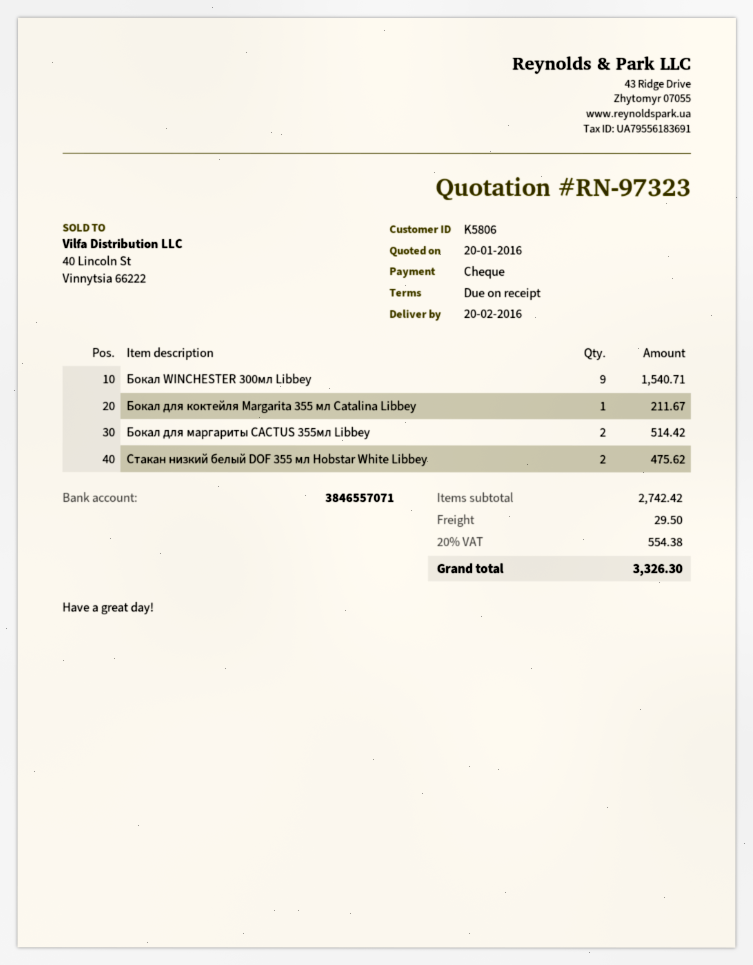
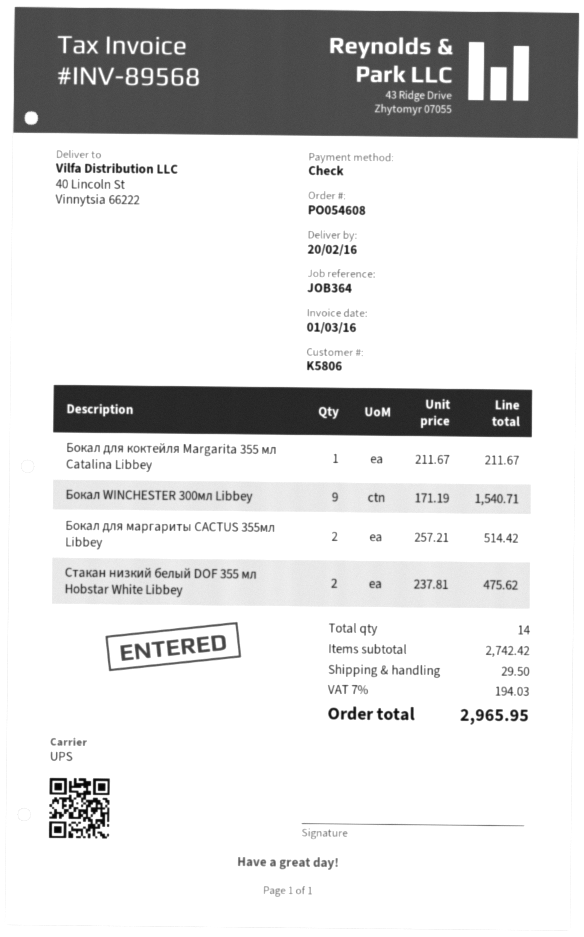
tax: 20% = 554.38 -> 7% = 194.03
total: 3326.30 -> 2965.95

